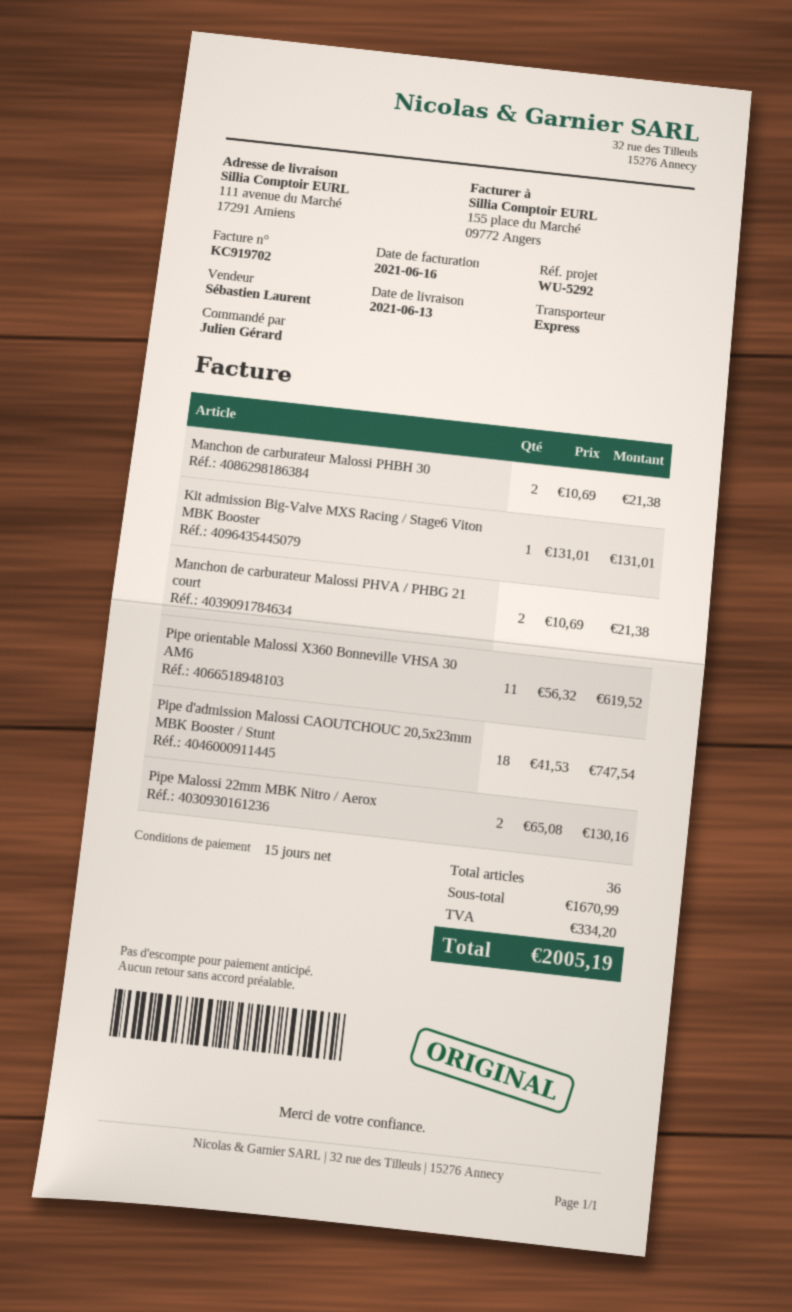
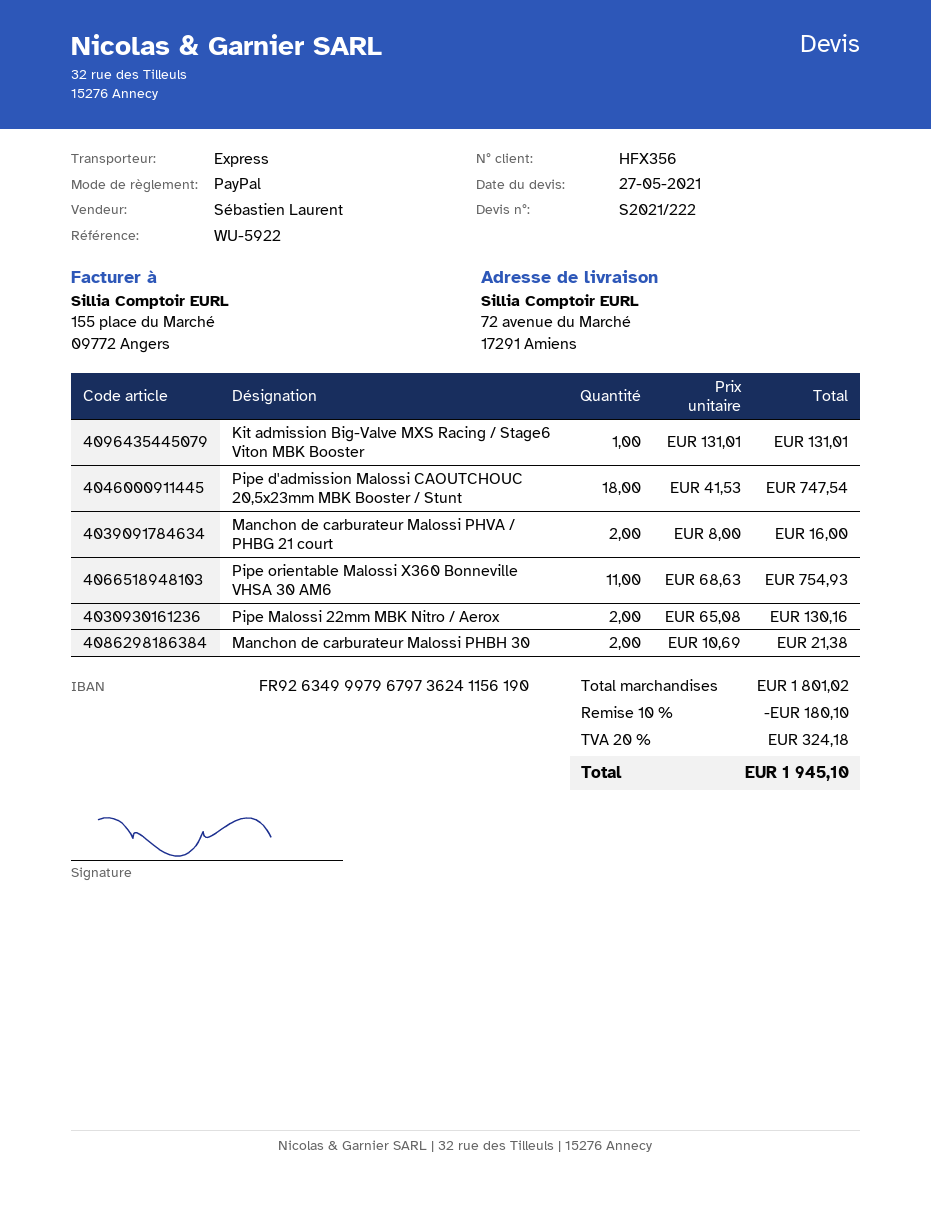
reference: WU-5292 -> WU-5922
ship to: 111 avenue du Marché, 17291 Amiens -> 72 avenue du Marché, 17291 Amiens
Manchon de carburateur Malossi PHVA / PHBG 21 court: 2 x 10.69 = 21.38 -> 2 x 8.00 = 16.00
Pipe orientable Malossi X360 Bonneville VHSA 30 AM6: 11 x 56.32 = 619.52 -> 11 x 68.63 = 754.93
subtotal: 1670.99 -> 1801.02
discount: none -> 10% = 180.10
tax: 334.20 -> 324.18
total: 2005.19 -> 1945.10

